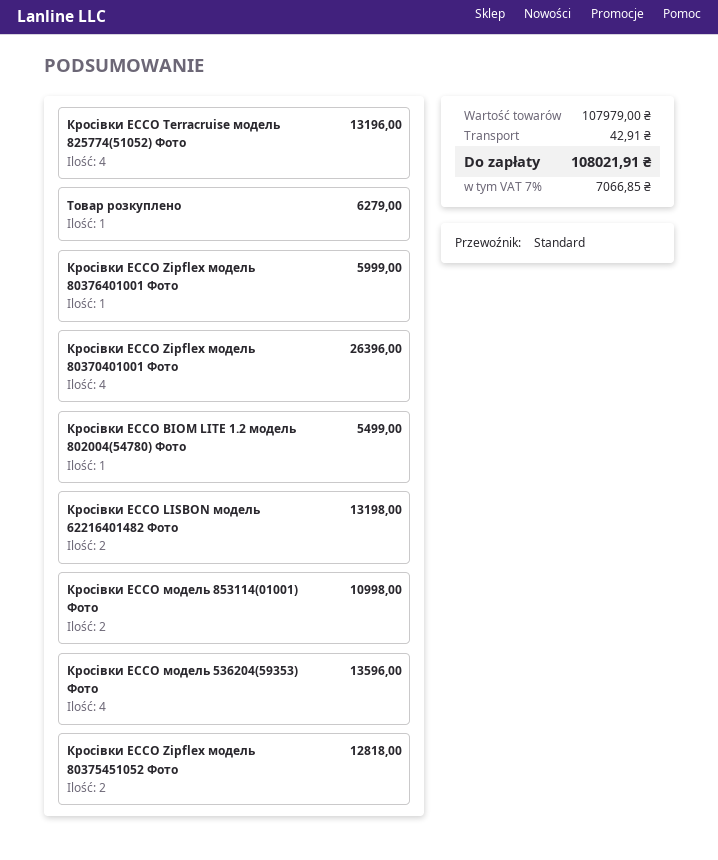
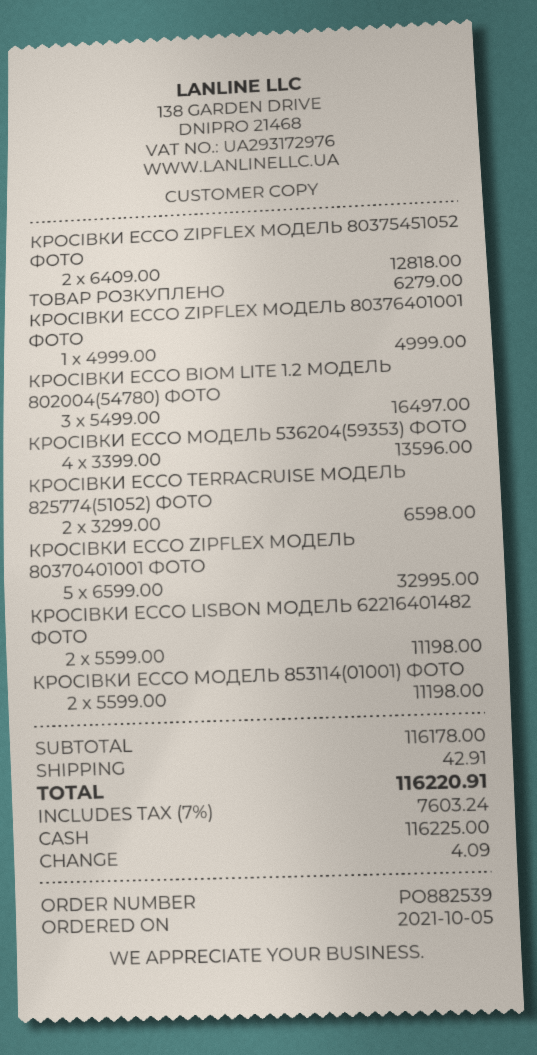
Кросівки ECCO Terracruise модель 825774(51052) Фото: 4 for 13196.00 -> 2 for 6598.00
Кросівки ECCO Zipflex модель 80376401001 Фото: 1 for 5999.00 -> 1 for 4999.00
Кросівки ECCO Zipflex модель 80370401001 Фото: 4 for 26396.00 -> 5 for 32995.00
Кросівки ECCO BIOM LITE 1.2 модель 802004(54780) Фото: 1 for 5499.00 -> 3 for 16497.00
Кросівки ECCO LISBON модель 62216401482 Фото: 2 for 13198.00 -> 2 for 11198.00
Кросівки ECCO модель 853114(01001) Фото: 2 for 10998.00 -> 2 for 11198.00
subtotal: 107979.00 -> 116178.00
tax: 7% = 7066.85 -> 7% = 7603.24
total: 108021.91 -> 116220.91

